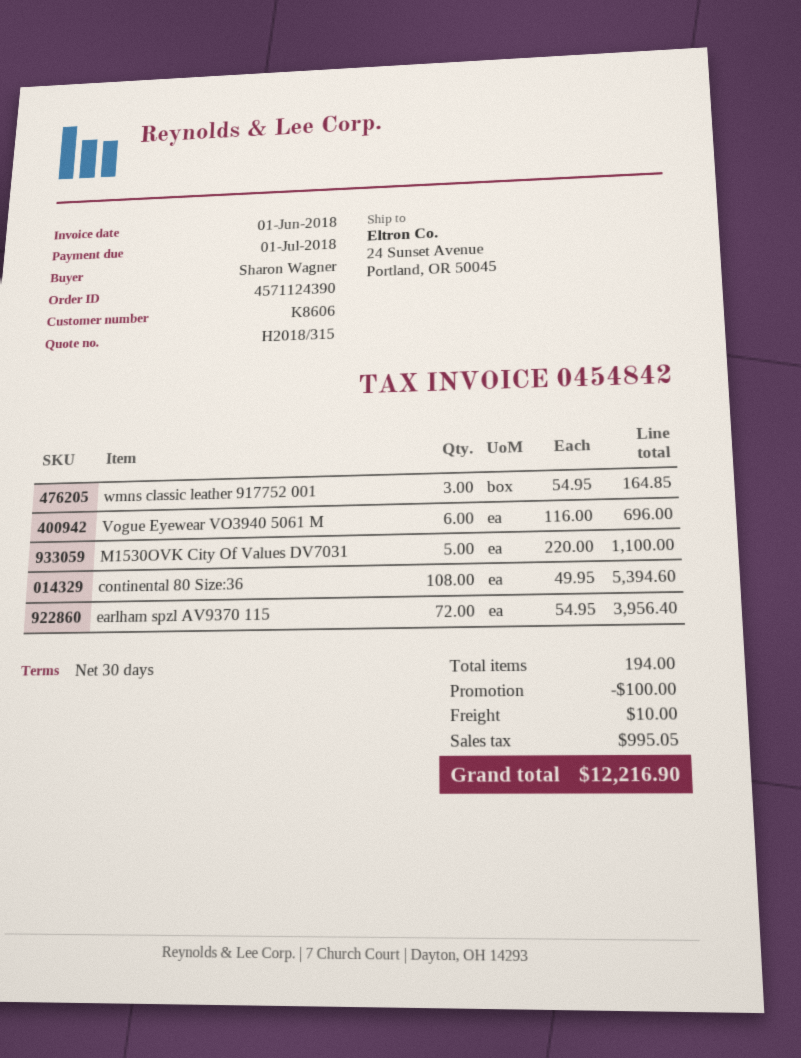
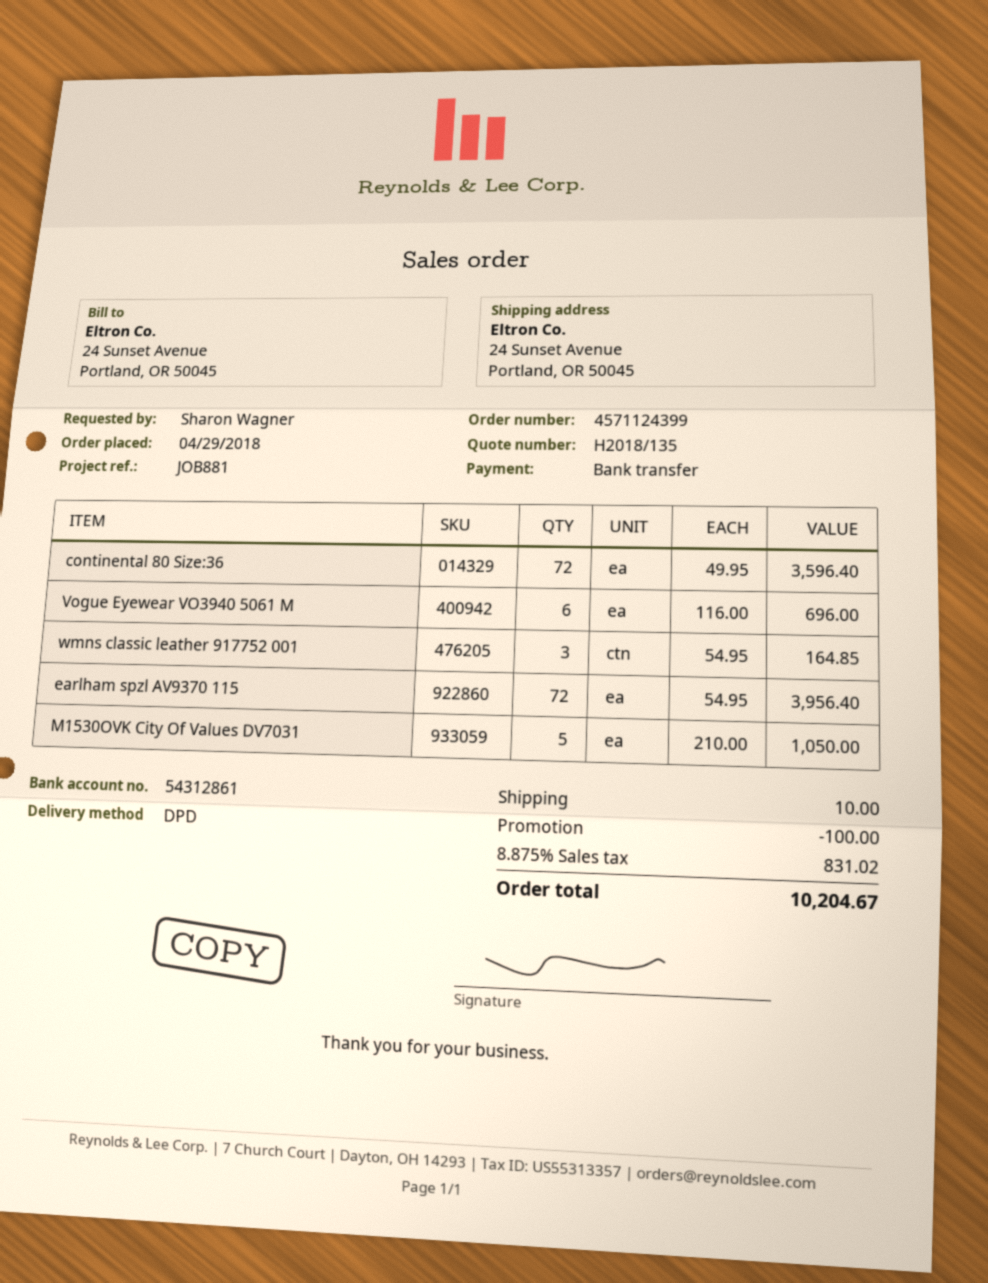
quote number: H2018/315 -> H2018/135
order number: 4571124390 -> 4571124399
M1530OVK City Of Values DV7031: 5 x 220.00 = 1100.00 -> 5 x 210.00 = 1050.00
continental 80 Size:36: 108 x 49.95 = 5394.60 -> 72 x 49.95 = 3596.40
tax: 995.05 -> 831.02
total: 12216.90 -> 10204.67

